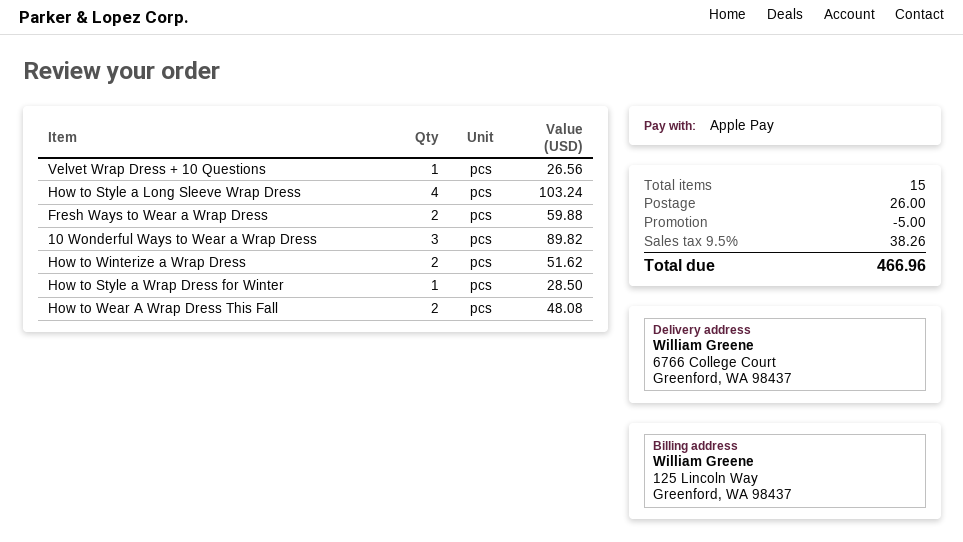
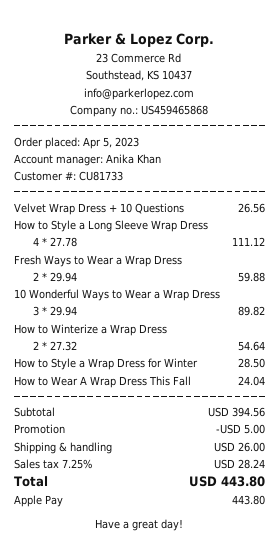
How to Style a Long Sleeve Wrap Dress: 4 for 103.24 -> 4 for 111.12
How to Winterize a Wrap Dress: 2 for 51.62 -> 2 for 54.64
How to Wear A Wrap Dress This Fall: 2 for 48.08 -> 1 for 24.04
tax: 9.5% = 38.26 -> 7.25% = 28.24
total: 466.96 -> 443.80

